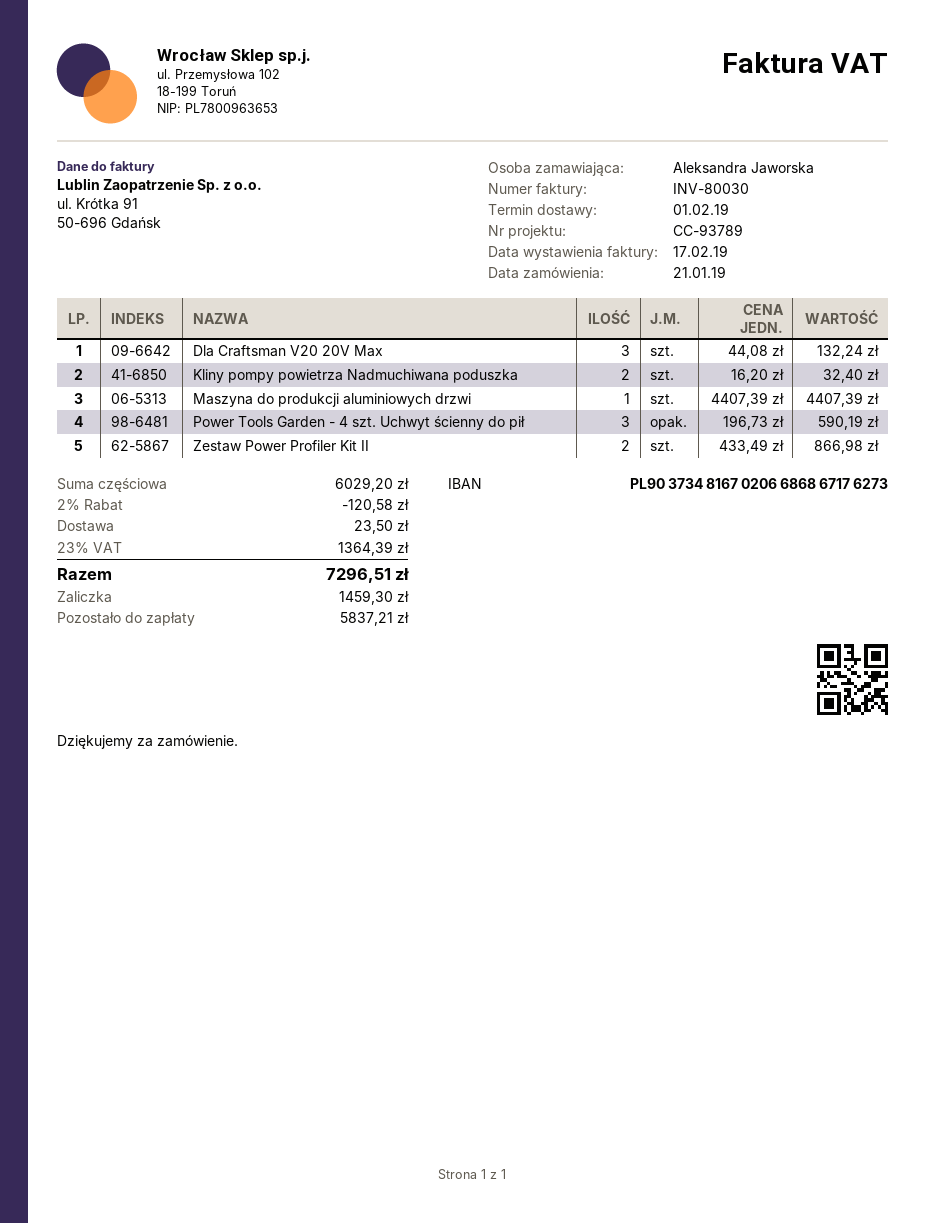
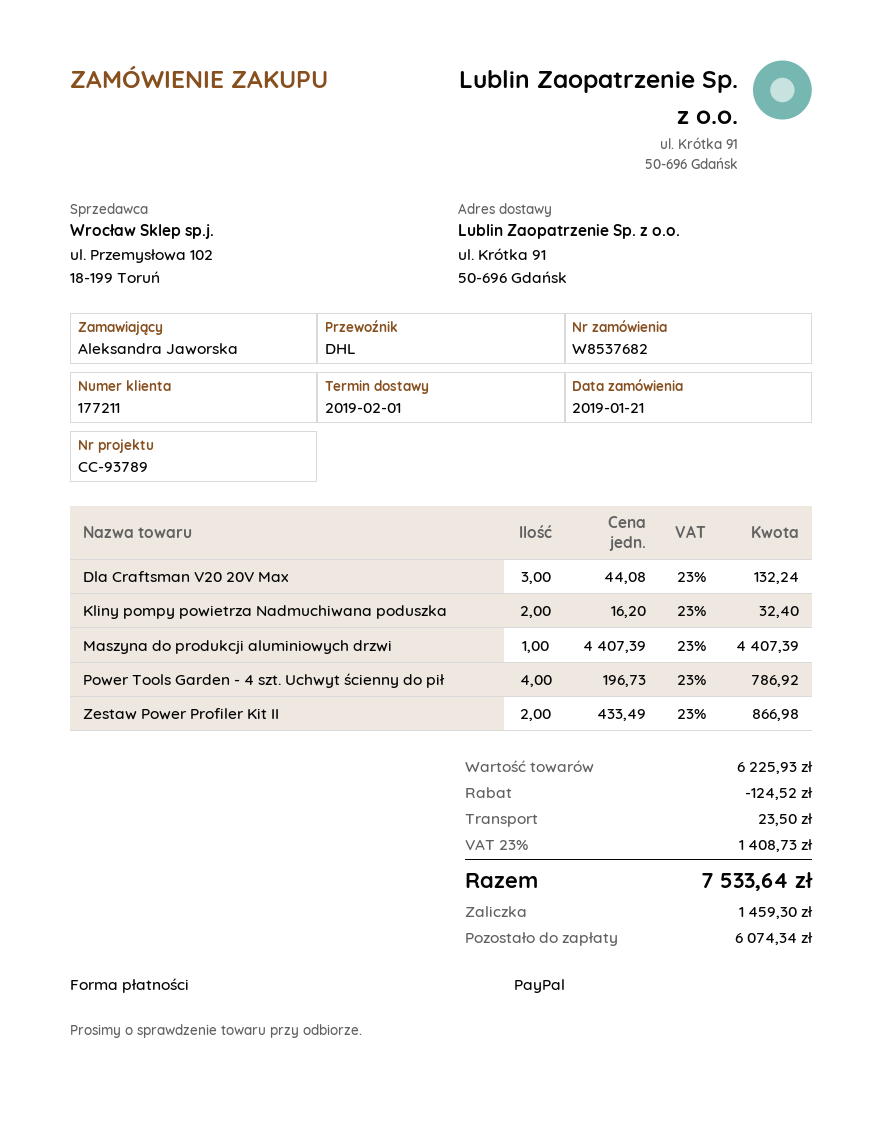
Power Tools Garden - 4 szt. Uchwyt ścienny do pił: 3 x 196.73 = 590.19 -> 4 x 196.73 = 786.92
subtotal: 6029.20 -> 6225.93
discount: 120.58 -> 124.52
tax: 23% = 1364.39 -> 23% = 1408.73
total: 7296.51 -> 7533.64
balance: 5837.21 -> 6074.34

